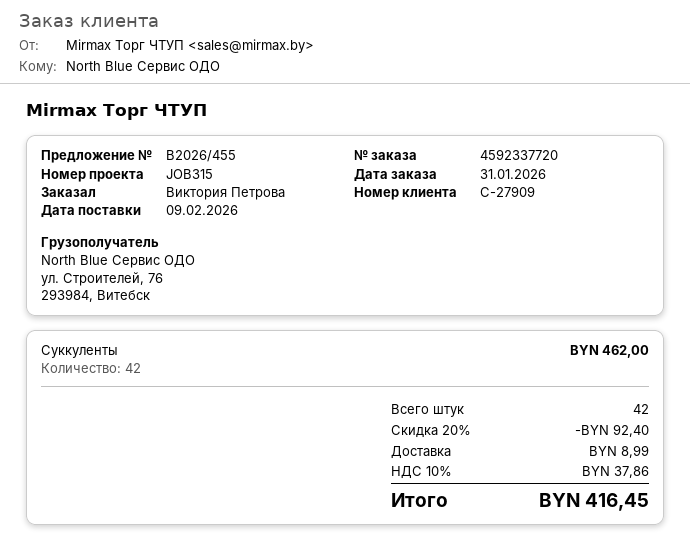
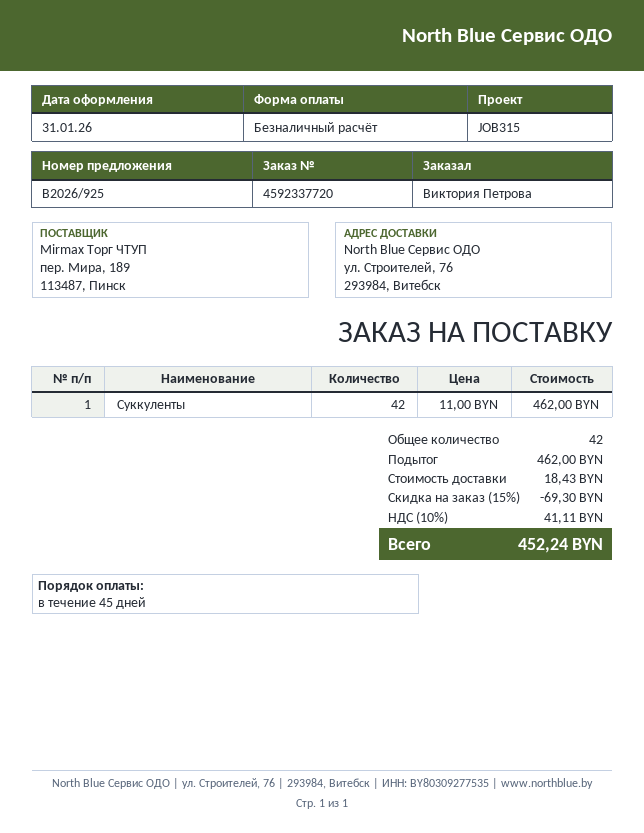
quote number: B2026/455 -> B2026/925
discount: 20% = 92.40 -> 15% = 69.30
shipping: 8.99 -> 18.43
tax: 10% = 37.86 -> 10% = 41.11
total: 416.45 -> 452.24

